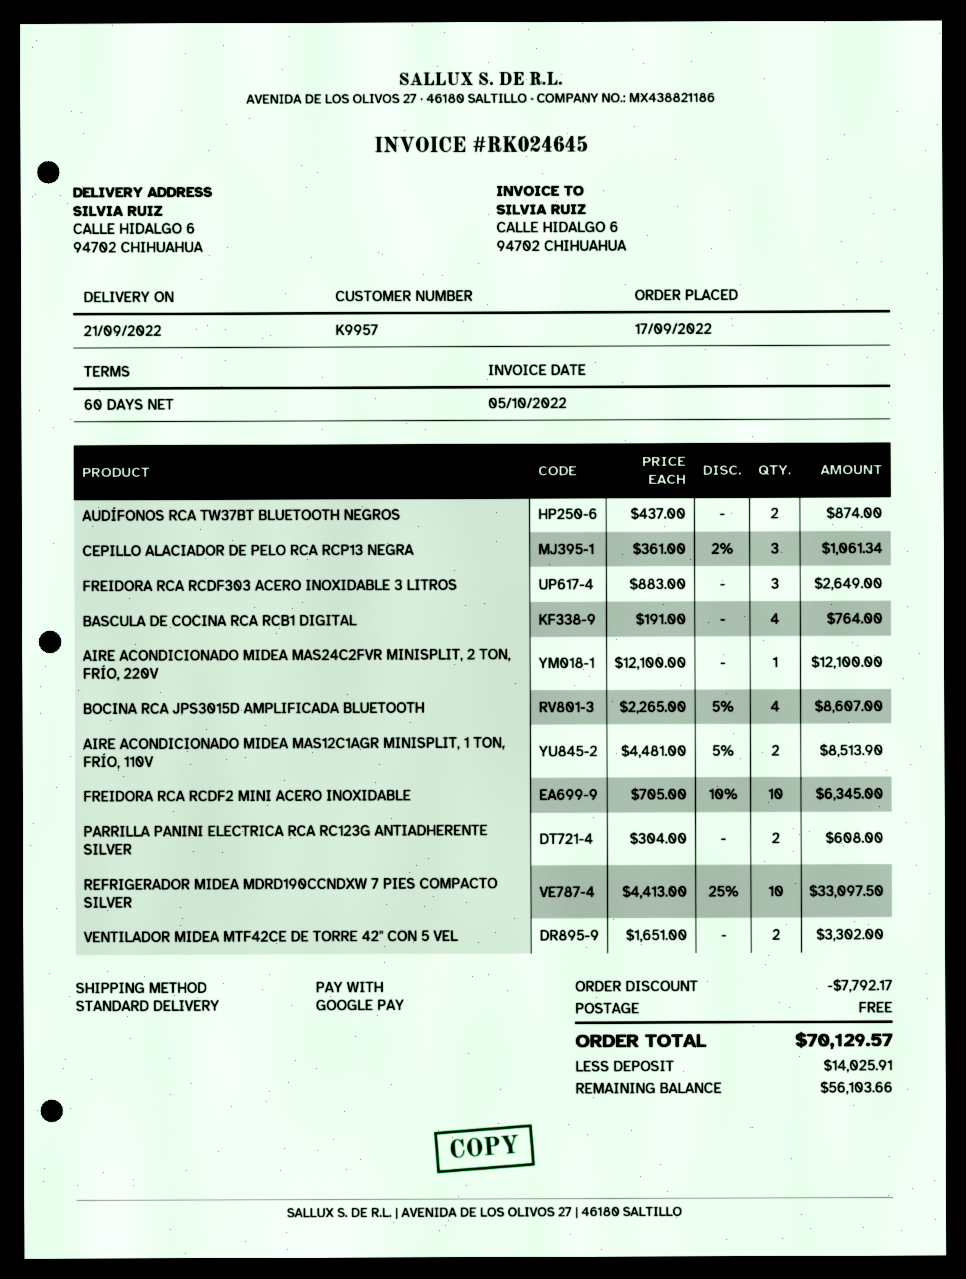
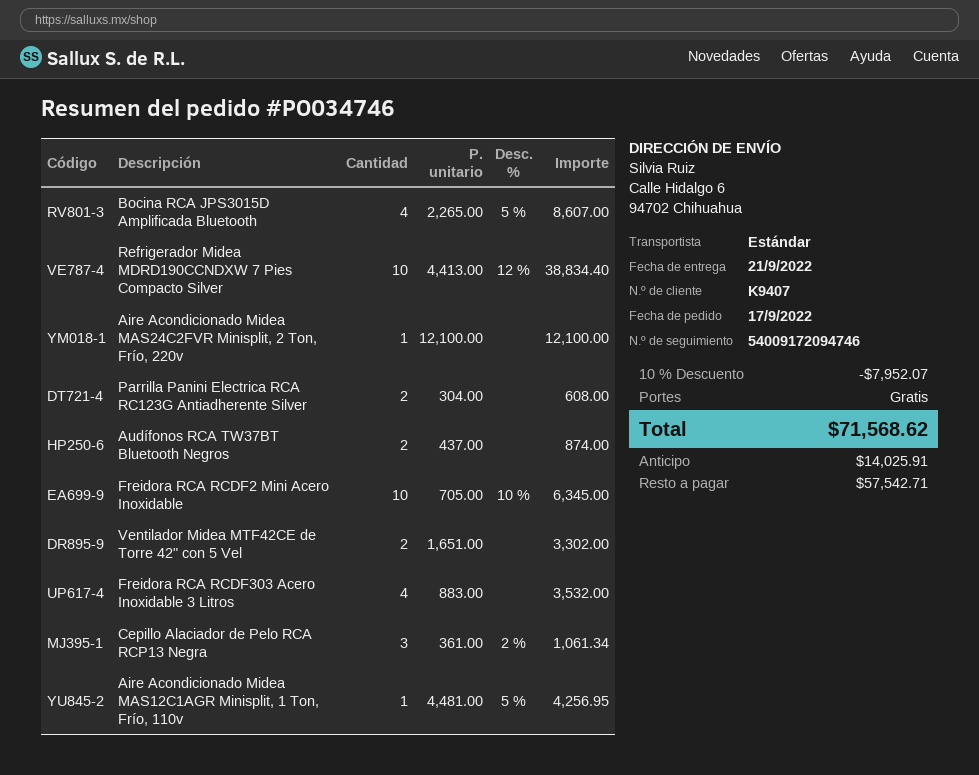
customer number: K9957 -> K9407
FREIDORA RCA RCDF303 ACERO INOXIDABLE 3 LITROS: 3 x 883.00 = 2649.00 -> 4 x 883.00 = 3532.00
BASCULA DE COCINA RCA RCB1 DIGITAL: 4 x 191.00 = 764.00 -> none
AIRE ACONDICIONADO MIDEA MAS12C1AGR MINISPLIT, 1 TON, FRÍO, 110V: 2 x 4481.00 - 5% = 8513.90 -> 1 x 4481.00 - 5% = 4256.95
REFRIGERADOR MIDEA MDRD190CCNDXW 7 PIES COMPACTO SILVER: 10 x 4413.00 - 25% = 33097.50 -> 10 x 4413.00 - 12% = 38834.40
discount: 7792.17 -> 7952.07
total: 70129.57 -> 71568.62
balance: 56103.66 -> 57542.71

